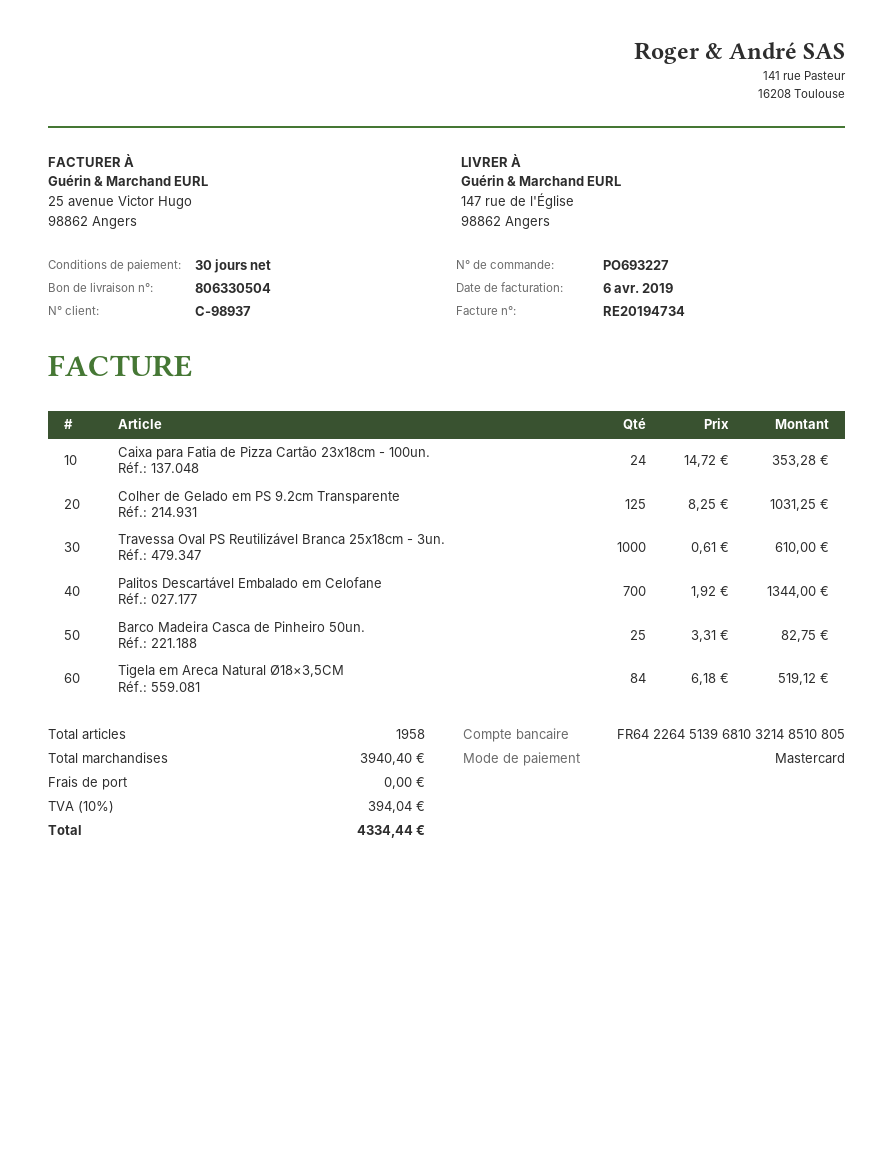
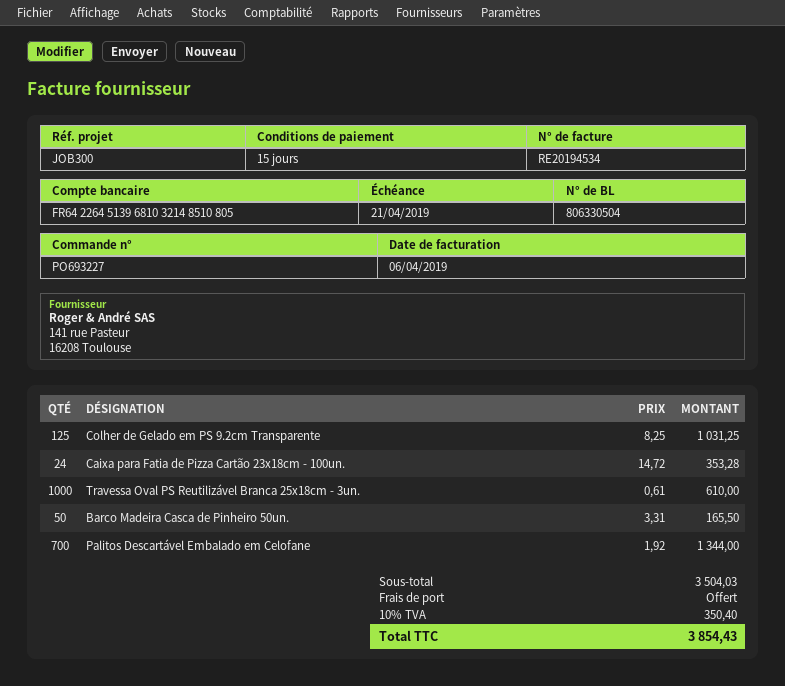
invoice number: RE20194734 -> RE20194534
payment terms: 30 days -> 15 days
Barco Madeira Casca de Pinheiro 50un.: 25 x 3.31 = 82.75 -> 50 x 3.31 = 165.50
Tigela em Areca Natural Ø18×3,5CM: 84 x 6.18 = 519.12 -> none
subtotal: 3940.40 -> 3504.03
tax: 10% = 394.04 -> 10% = 350.40
total: 4334.44 -> 3854.43

